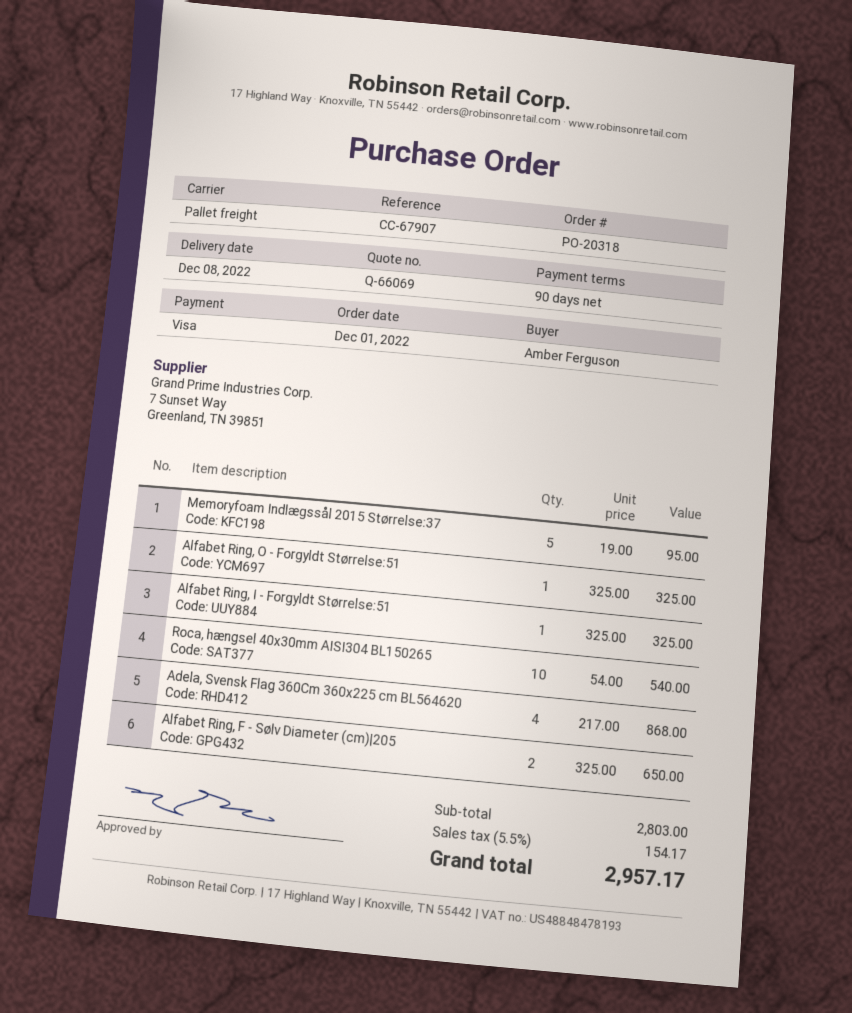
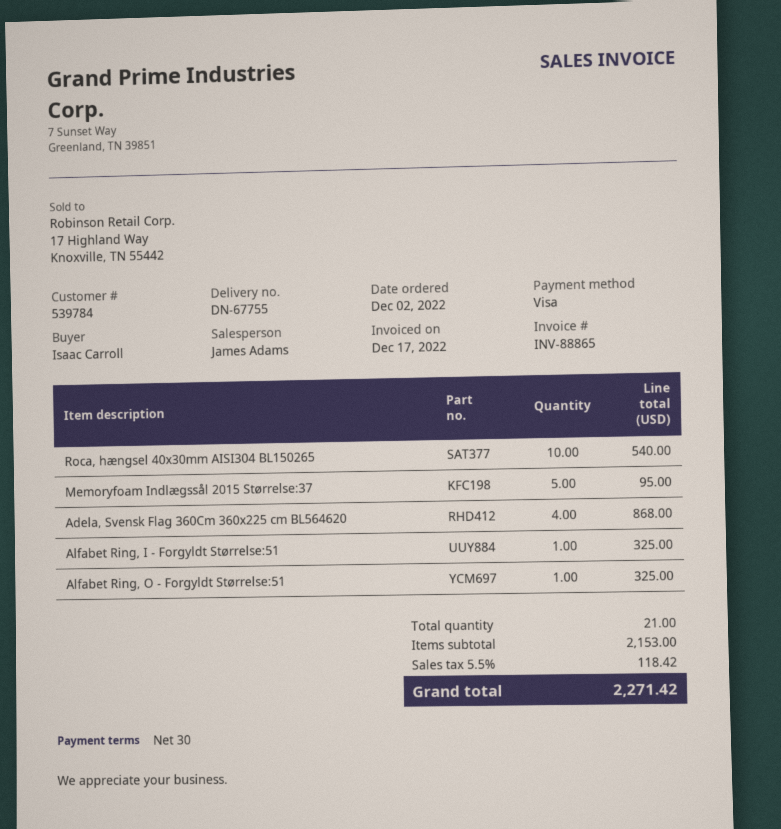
order date: 2022-12-01 -> 2022-12-02
payment terms: 90 days -> 30 days
ordered by: Amber Ferguson -> Isaac Carroll
Alfabet Ring, F - Sølv Diameter (cm)|205: 2 for 650.00 -> none
subtotal: 2803.00 -> 2153.00
tax: 5.5% = 154.17 -> 5.5% = 118.42
total: 2957.17 -> 2271.42

